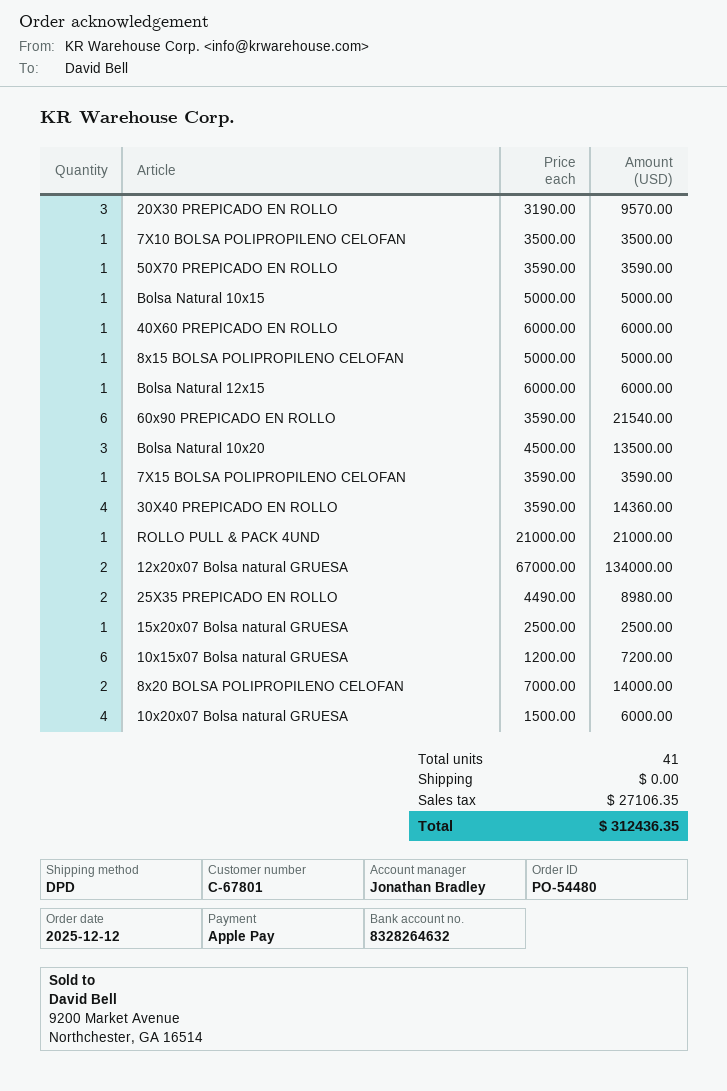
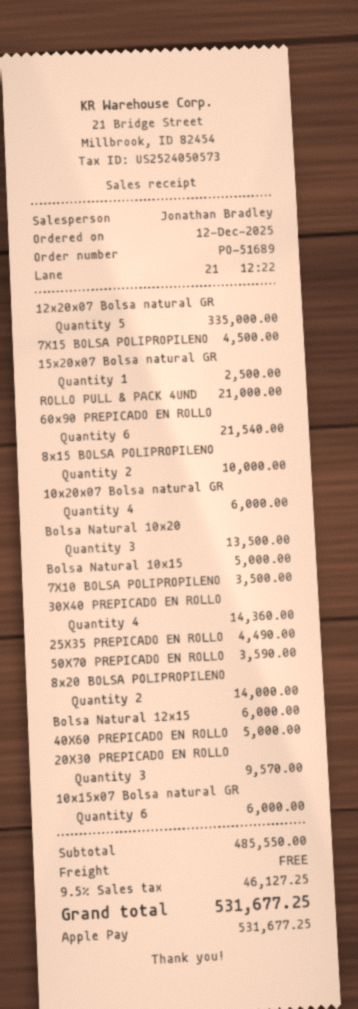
order number: PO-54480 -> PO-51689
40X60 PREPICADO EN ROLLO: 1 for 6000.00 -> 1 for 5000.00
8x15 BOLSA POLIPROPILENO CELOFAN: 1 for 5000.00 -> 2 for 10000.00
7X15 BOLSA POLIPROPILENO CELOFAN: 1 for 3590.00 -> 1 for 4500.00
12x20x07 Bolsa natural GRUESA: 2 for 134000.00 -> 5 for 335000.00
25X35 PREPICADO EN ROLLO: 2 for 8980.00 -> 1 for 4490.00
10x15x07 Bolsa natural GRUESA: 6 for 7200.00 -> 6 for 6000.00
tax: 27106.35 -> 46127.25
total: 312436.35 -> 531677.25

